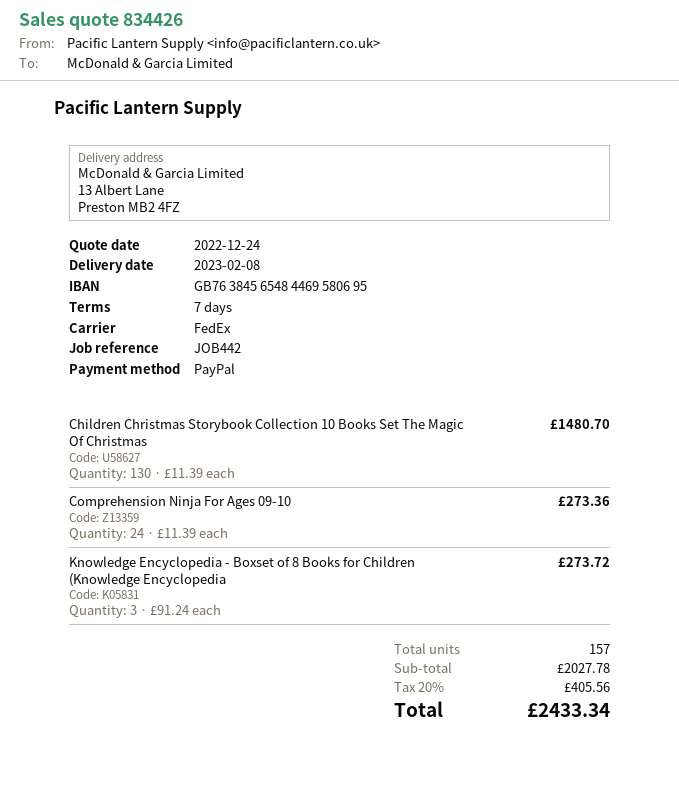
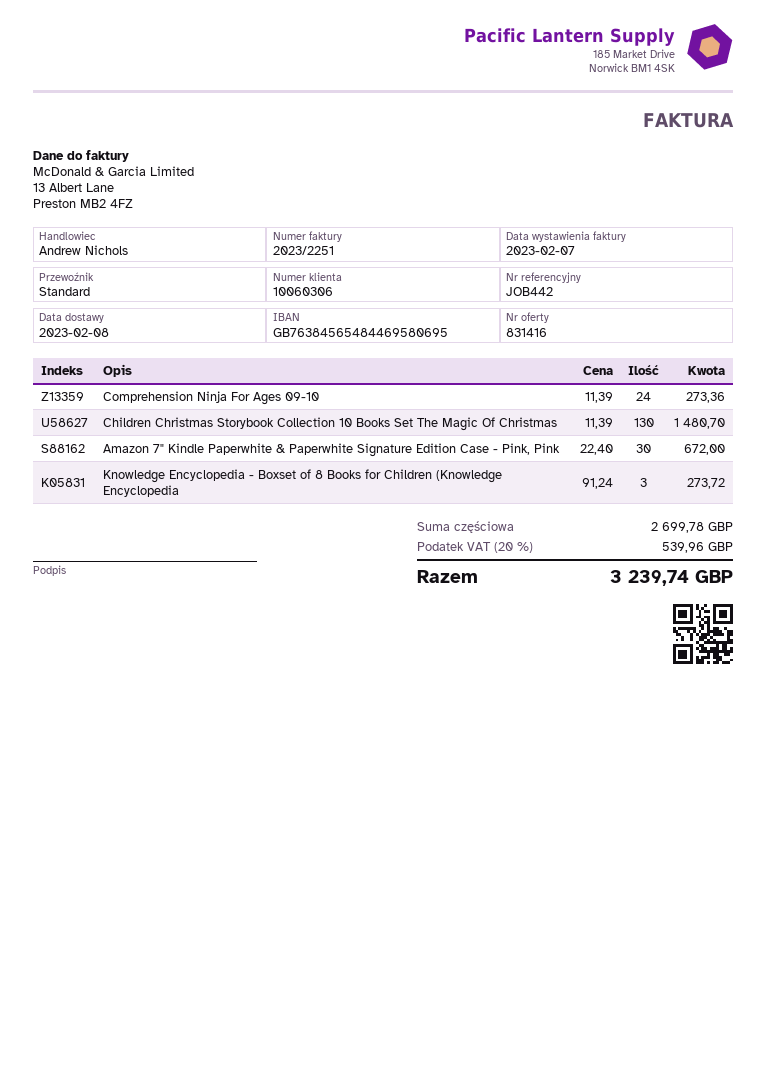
quote number: 834426 -> 831416
shipping method: FedEx -> standard
Amazon 7" Kindle Paperwhite & Paperwhite Signature Edition Case - Pink, Pink: none -> 30 x 22.40 = 672.00
subtotal: 2027.78 -> 2699.78
tax: 20% = 405.56 -> 20% = 539.96
total: 2433.34 -> 3239.74

